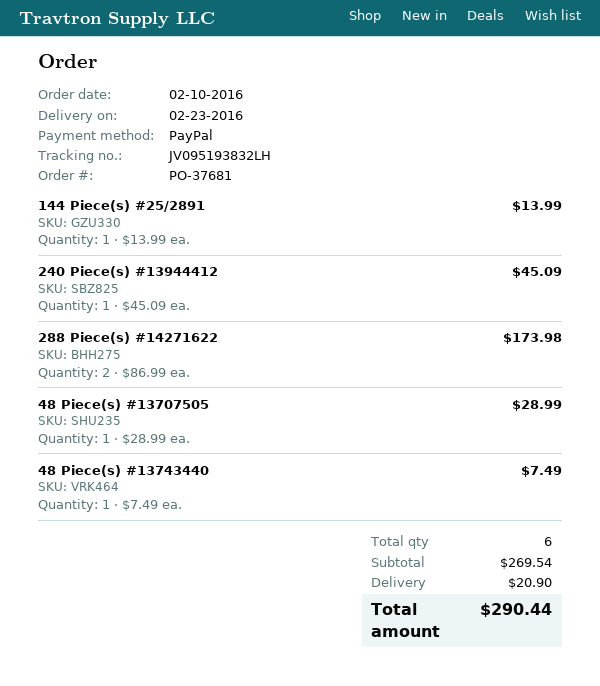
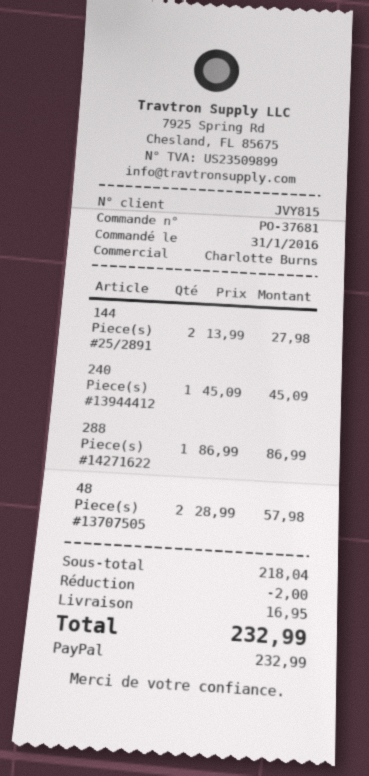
order date: 2016-02-10 -> 2016-01-31
144 Piece(s) #25/2891: 1 x 13.99 = 13.99 -> 2 x 13.99 = 27.98
288 Piece(s) #14271622: 2 x 86.99 = 173.98 -> 1 x 86.99 = 86.99
48 Piece(s) #13707505: 1 x 28.99 = 28.99 -> 2 x 28.99 = 57.98
48 Piece(s) #13743440: 1 x 7.49 = 7.49 -> none
subtotal: 269.54 -> 218.04
discount: none -> 2.00
shipping: 20.90 -> 16.95
total: 290.44 -> 232.99

